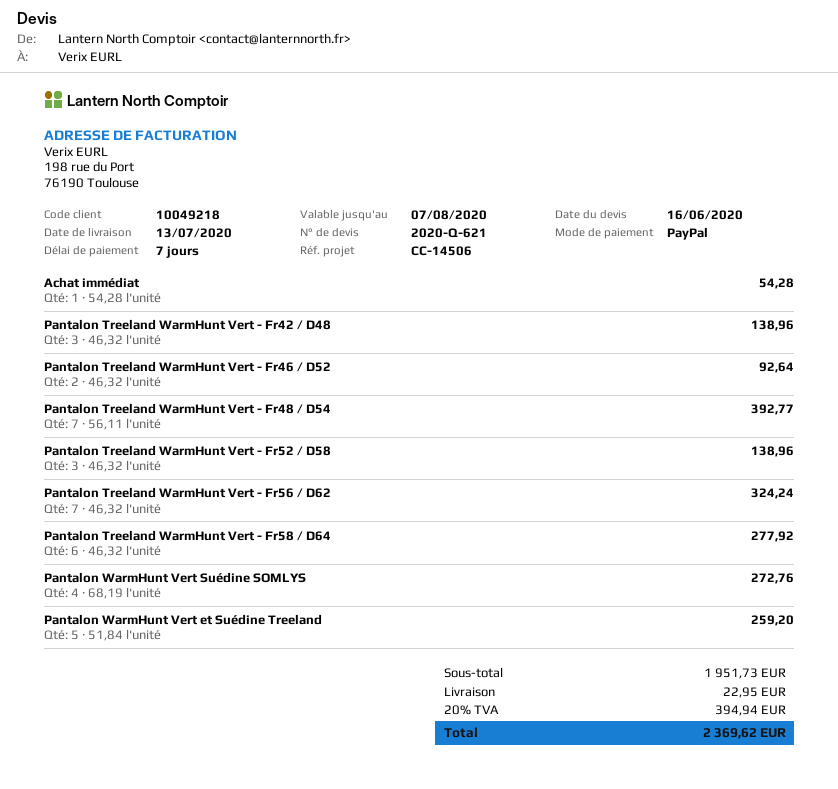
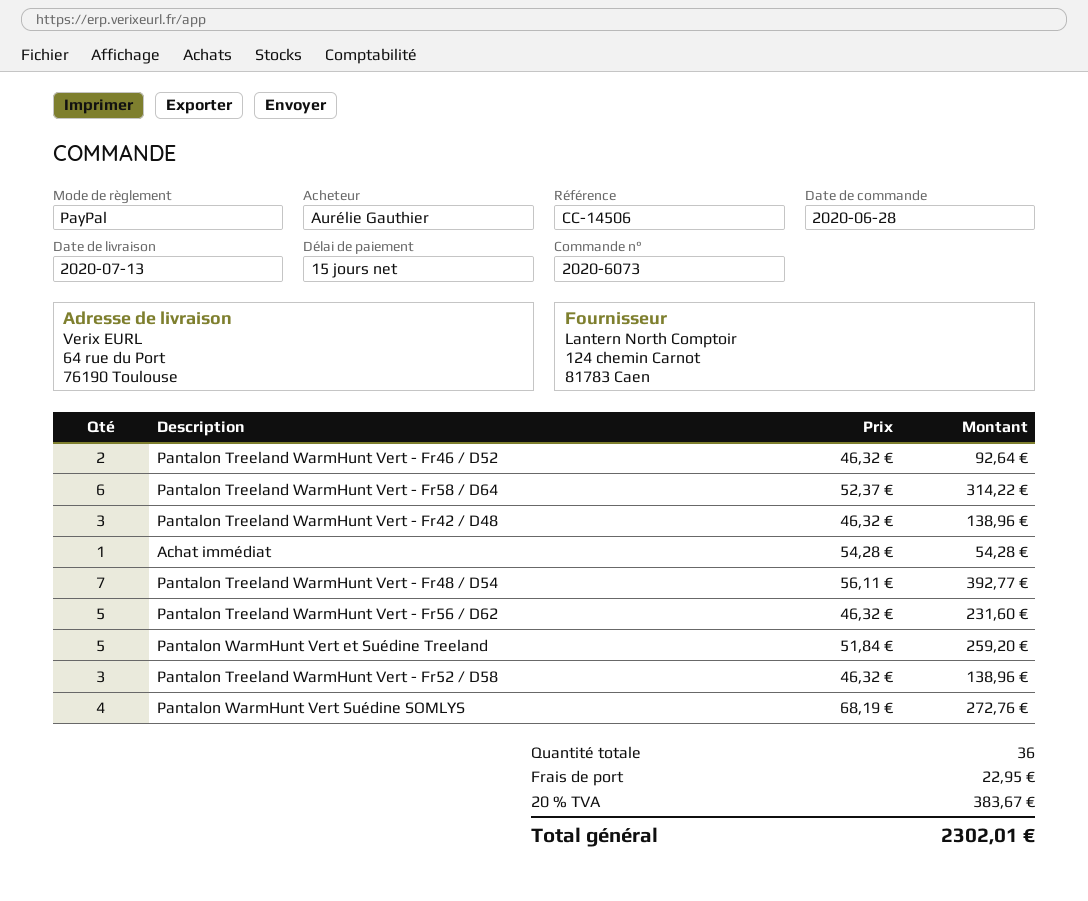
payment terms: 7 days -> 15 days
Pantalon Treeland WarmHunt Vert - Fr56 / D62: 7 x 46.32 = 324.24 -> 5 x 46.32 = 231.60
Pantalon Treeland WarmHunt Vert - Fr58 / D64: 6 x 46.32 = 277.92 -> 6 x 52.37 = 314.22
tax: 20% = 394.94 -> 20% = 383.67
total: 2369.62 -> 2302.01

